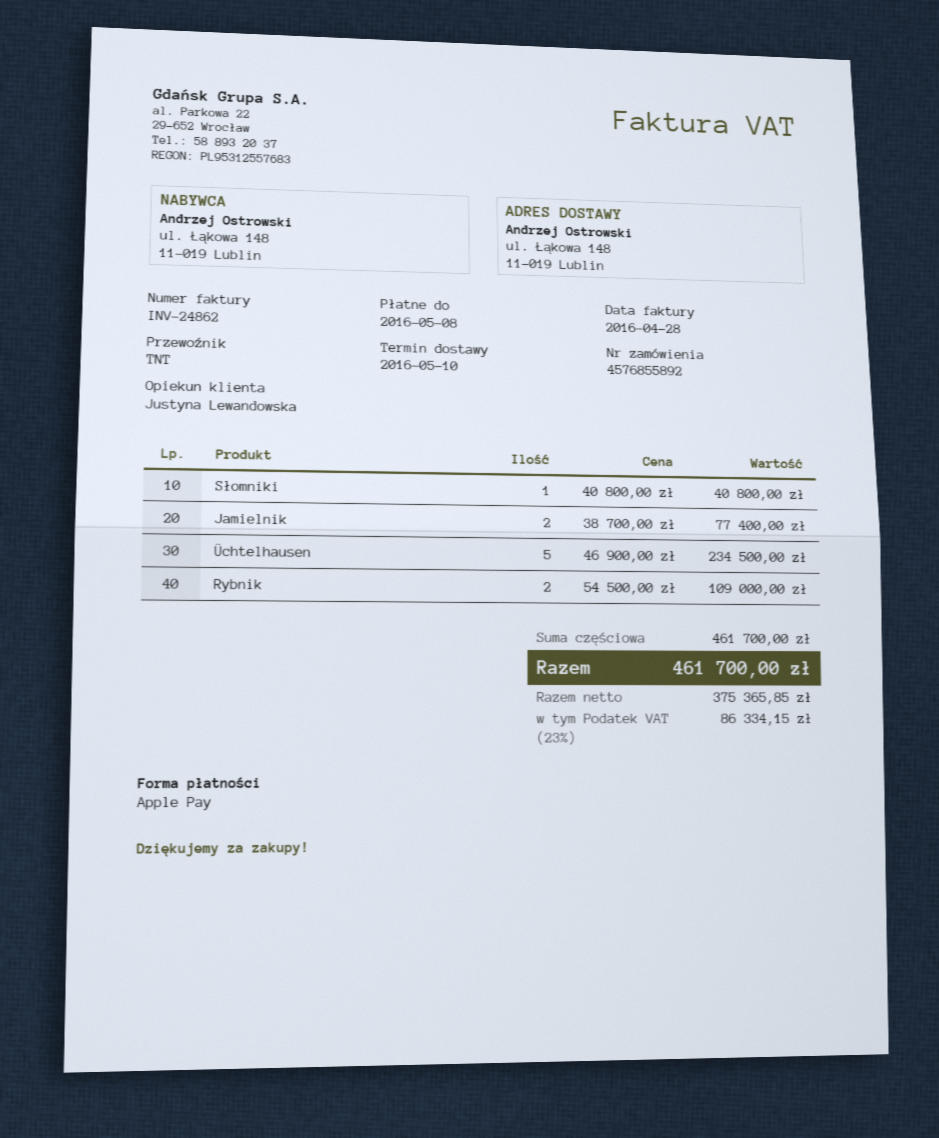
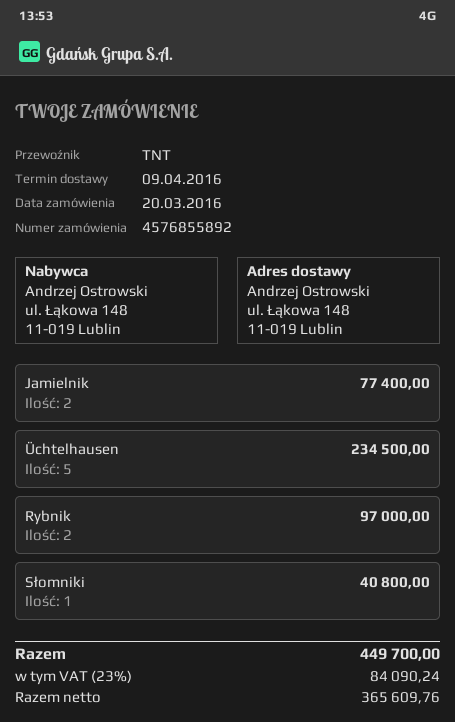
delivery date: 2016-05-10 -> 2016-04-09
Rybnik: 2 for 109000.00 -> 2 for 97000.00
net: 375365.85 -> 365609.76
tax: 23% = 86334.15 -> 23% = 84090.24
total: 461700.00 -> 449700.00

